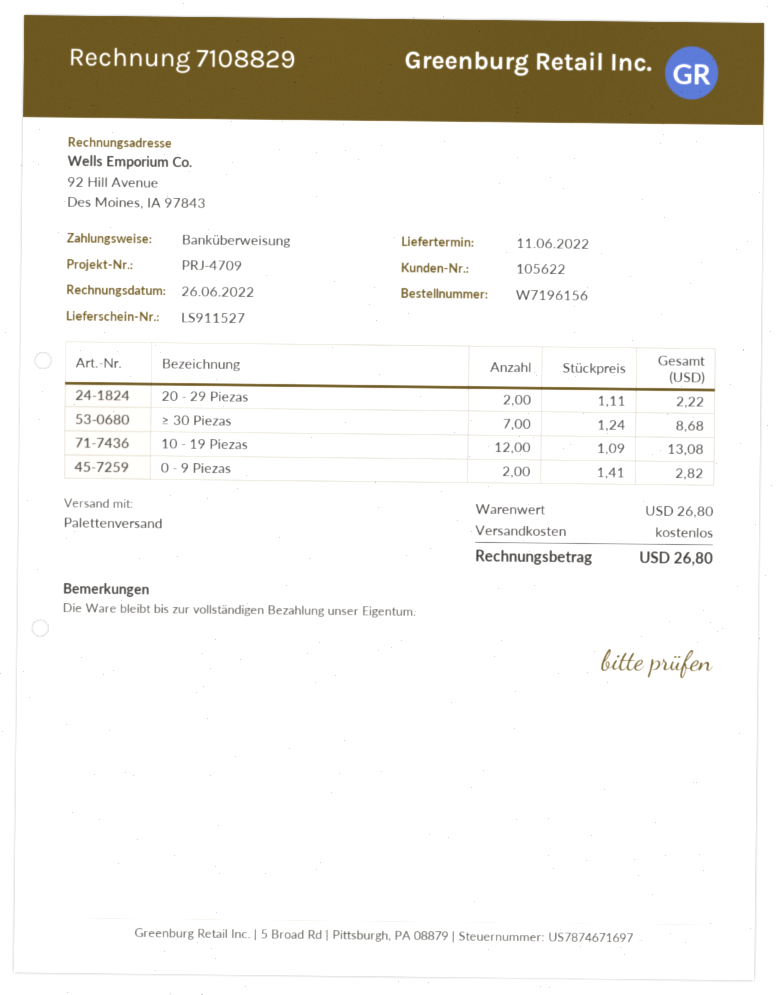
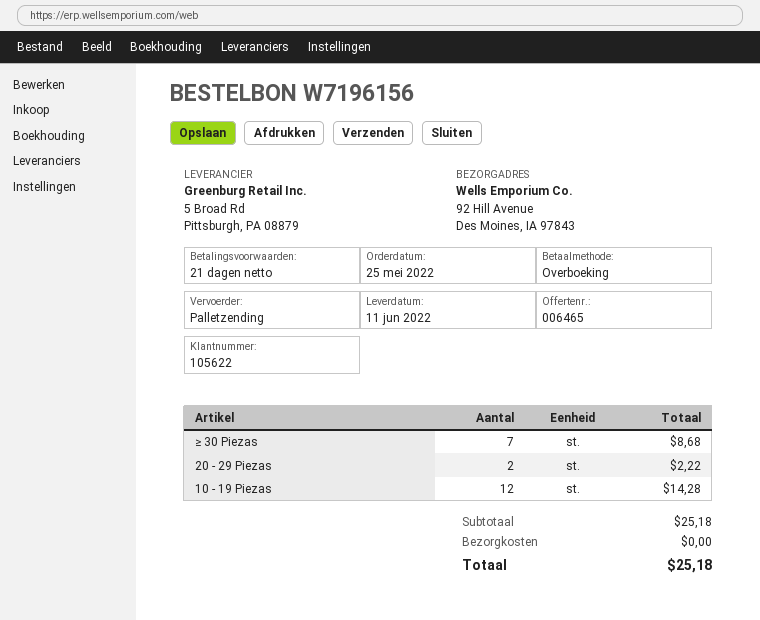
10 - 19 Piezas: 12 for 13.08 -> 12 for 14.28
0 - 9 Piezas: 2 for 2.82 -> none
subtotal: 26.80 -> 25.18
total: 26.80 -> 25.18

